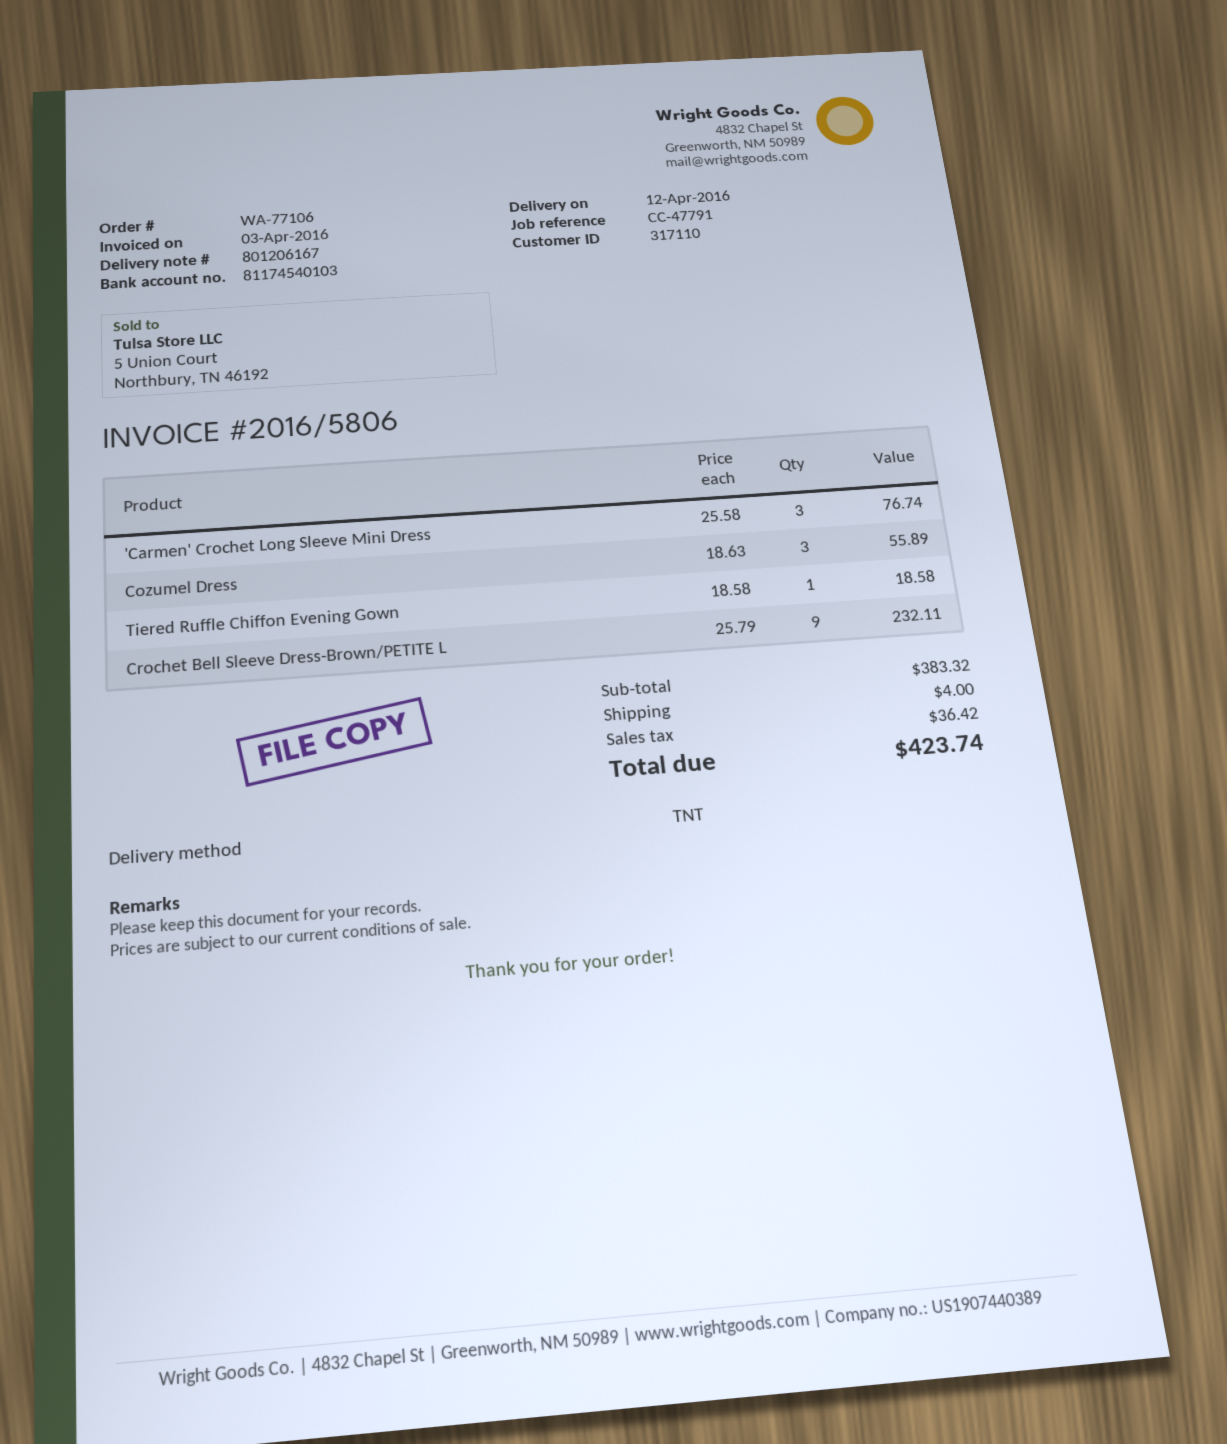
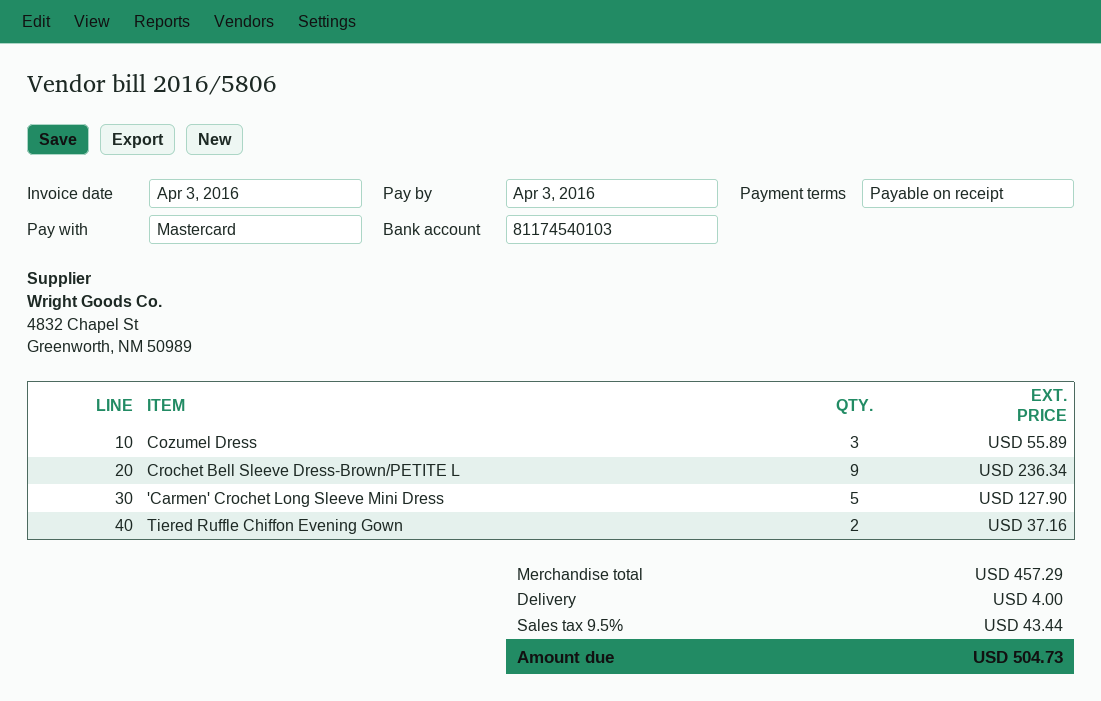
'Carmen' Crochet Long Sleeve Mini Dress: 3 for 76.74 -> 5 for 127.90
Tiered Ruffle Chiffon Evening Gown: 1 for 18.58 -> 2 for 37.16
Crochet Bell Sleeve Dress-Brown/PETITE L: 9 for 232.11 -> 9 for 236.34
subtotal: 383.32 -> 457.29
tax: 36.42 -> 43.44
total: 423.74 -> 504.73

